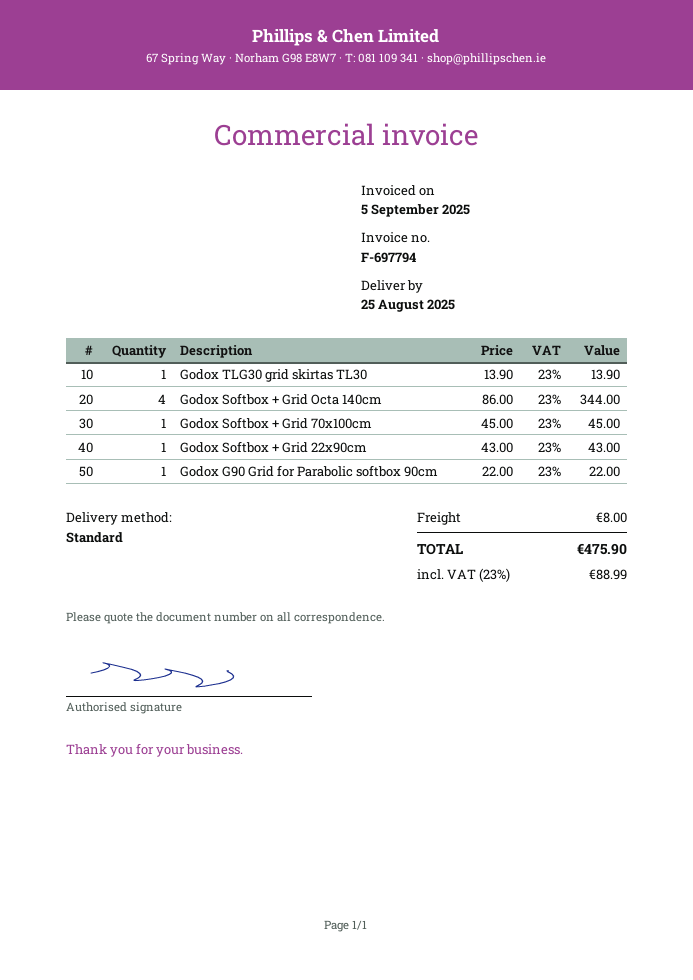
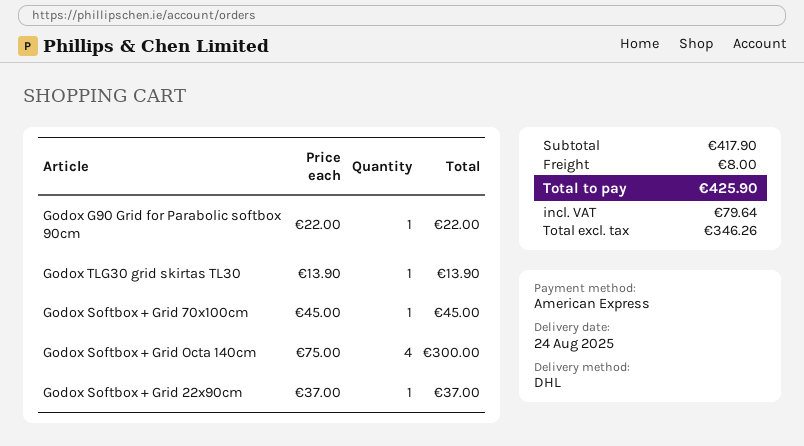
delivery date: 2025-08-25 -> 2025-08-24
shipping method: standard -> DHL
Godox Softbox + Grid Octa 140cm: 4 x 86.00 = 344.00 -> 4 x 75.00 = 300.00
Godox Softbox + Grid 22x90cm: 1 x 43.00 = 43.00 -> 1 x 37.00 = 37.00
tax: 88.99 -> 79.64
total: 475.90 -> 425.90

